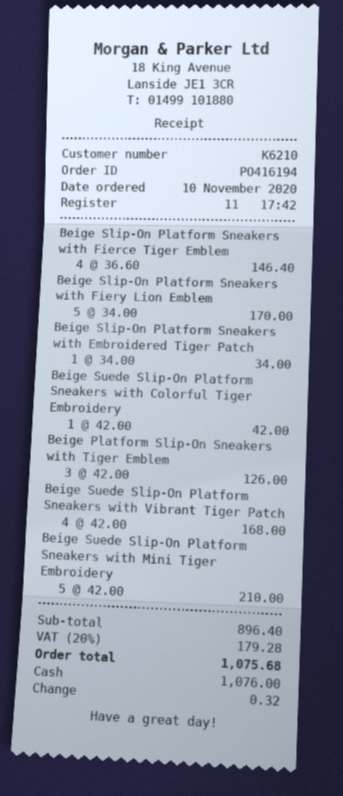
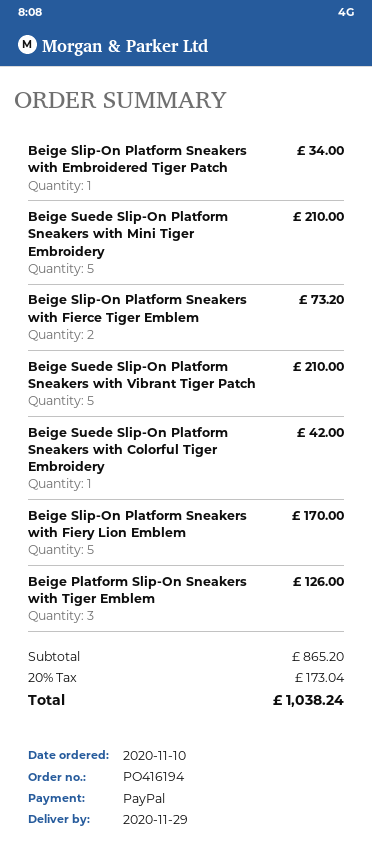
payment method: cash -> PayPal
Beige Slip-On Platform Sneakers with Fierce Tiger Emblem: 4 for 146.40 -> 2 for 73.20
Beige Suede Slip-On Platform Sneakers with Vibrant Tiger Patch: 4 for 168.00 -> 5 for 210.00
subtotal: 896.40 -> 865.20
tax: 20% = 179.28 -> 20% = 173.04
total: 1075.68 -> 1038.24

